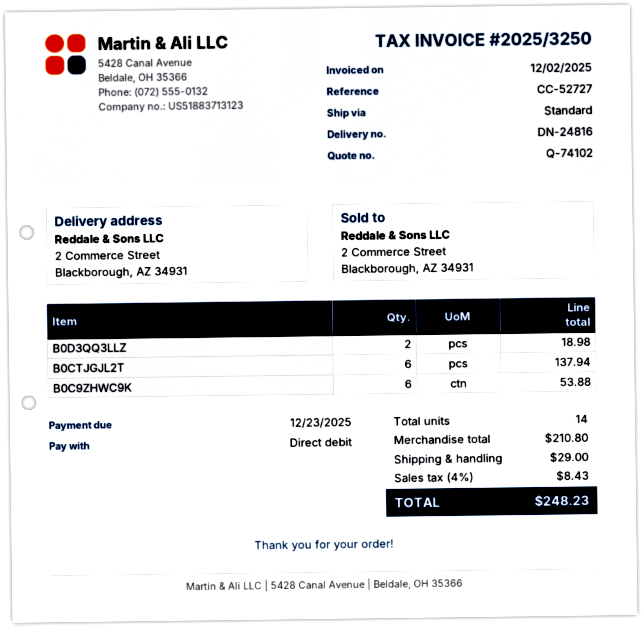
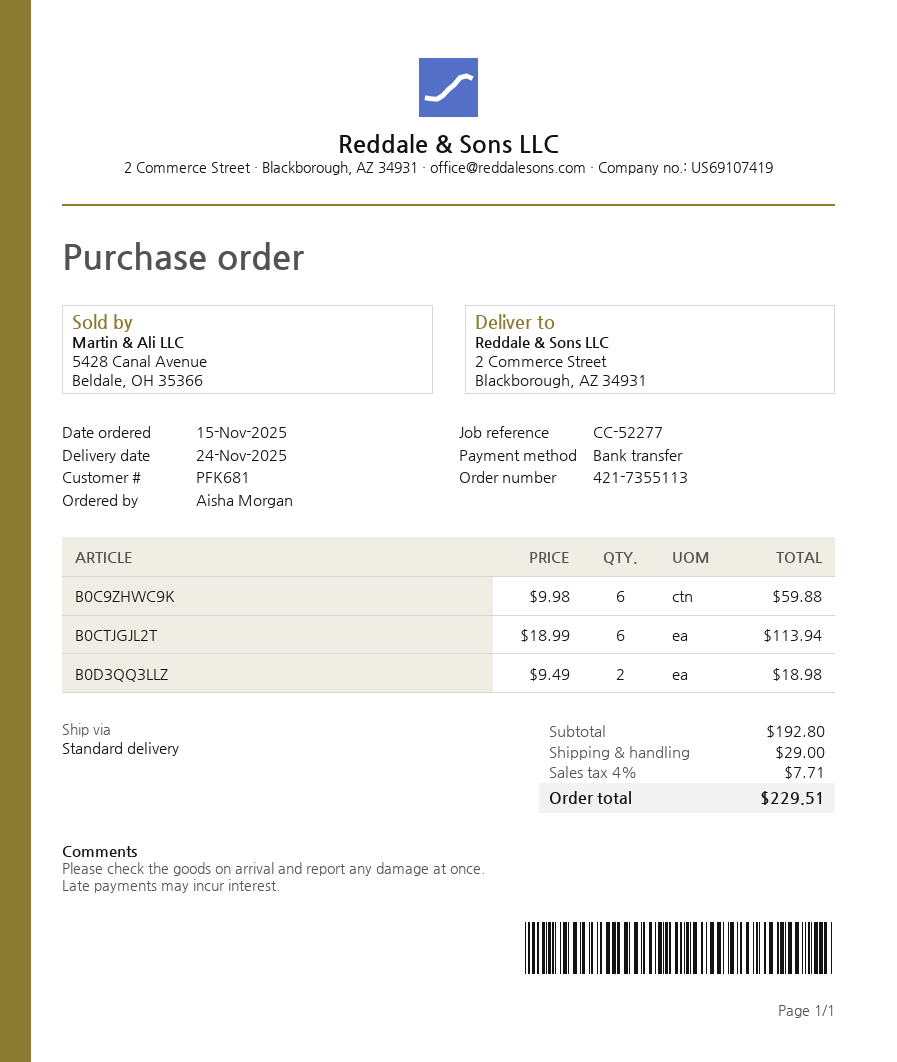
reference: CC-52727 -> CC-52277
payment method: direct debit -> bank transfer
B0CTJGJL2T: 6 for 137.94 -> 6 for 113.94
B0C9ZHWC9K: 6 for 53.88 -> 6 for 59.88
subtotal: 210.80 -> 192.80
tax: 4% = 8.43 -> 4% = 7.71
total: 248.23 -> 229.51

